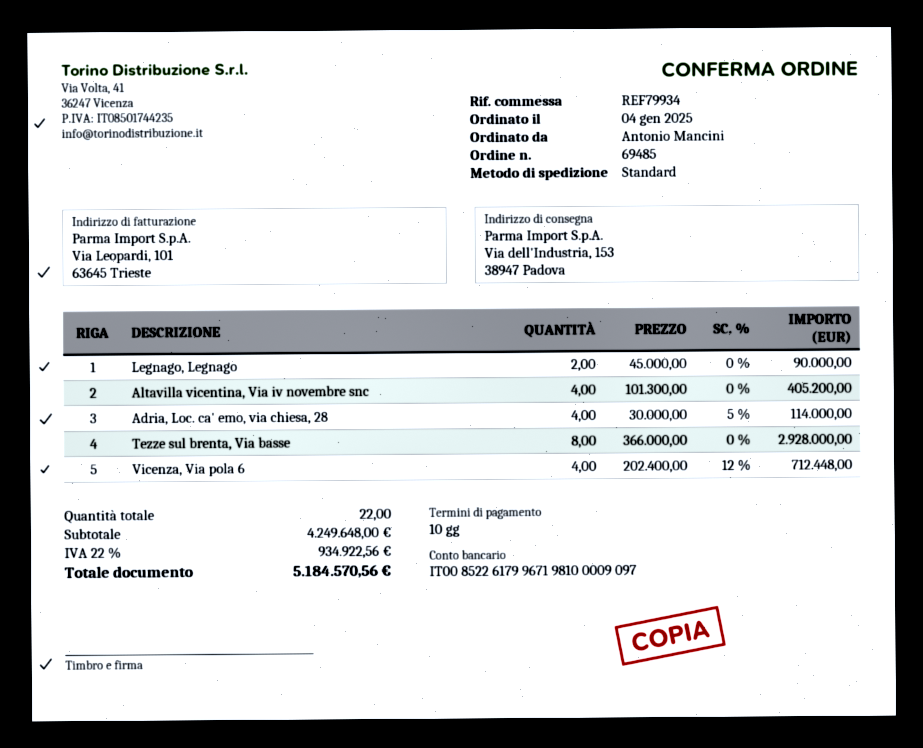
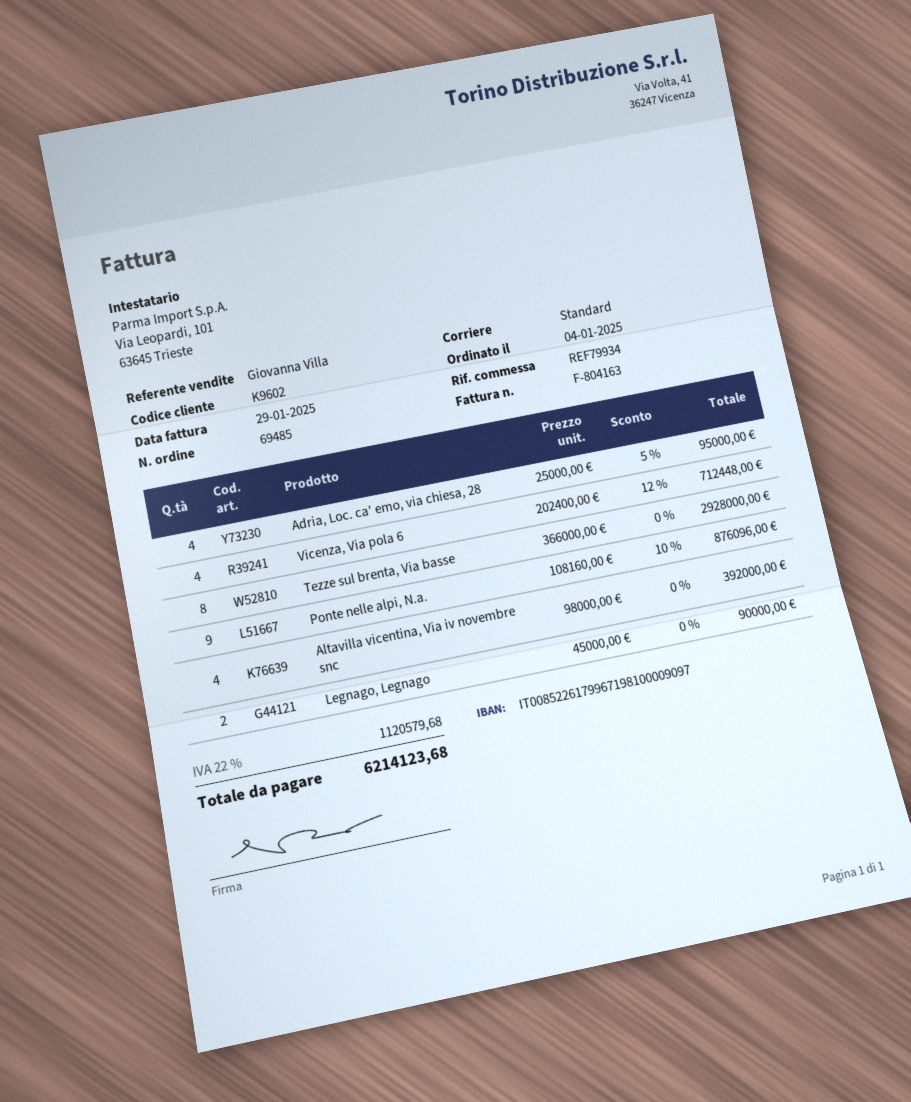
Altavilla vicentina, Via iv novembre snc: 4 x 101300.00 = 405200.00 -> 4 x 98000.00 = 392000.00
Adria, Loc. ca' emo, via chiesa, 28: 4 x 30000.00 - 5% = 114000.00 -> 4 x 25000.00 - 5% = 95000.00
Ponte nelle alpi, N.a.: none -> 9 x 108160.00 - 10% = 876096.00
tax: 22% = 934922.56 -> 22% = 1120579.68
total: 5184570.56 -> 6214123.68

